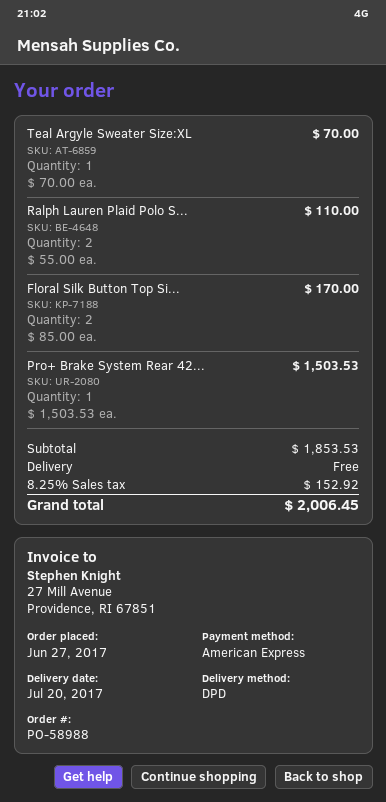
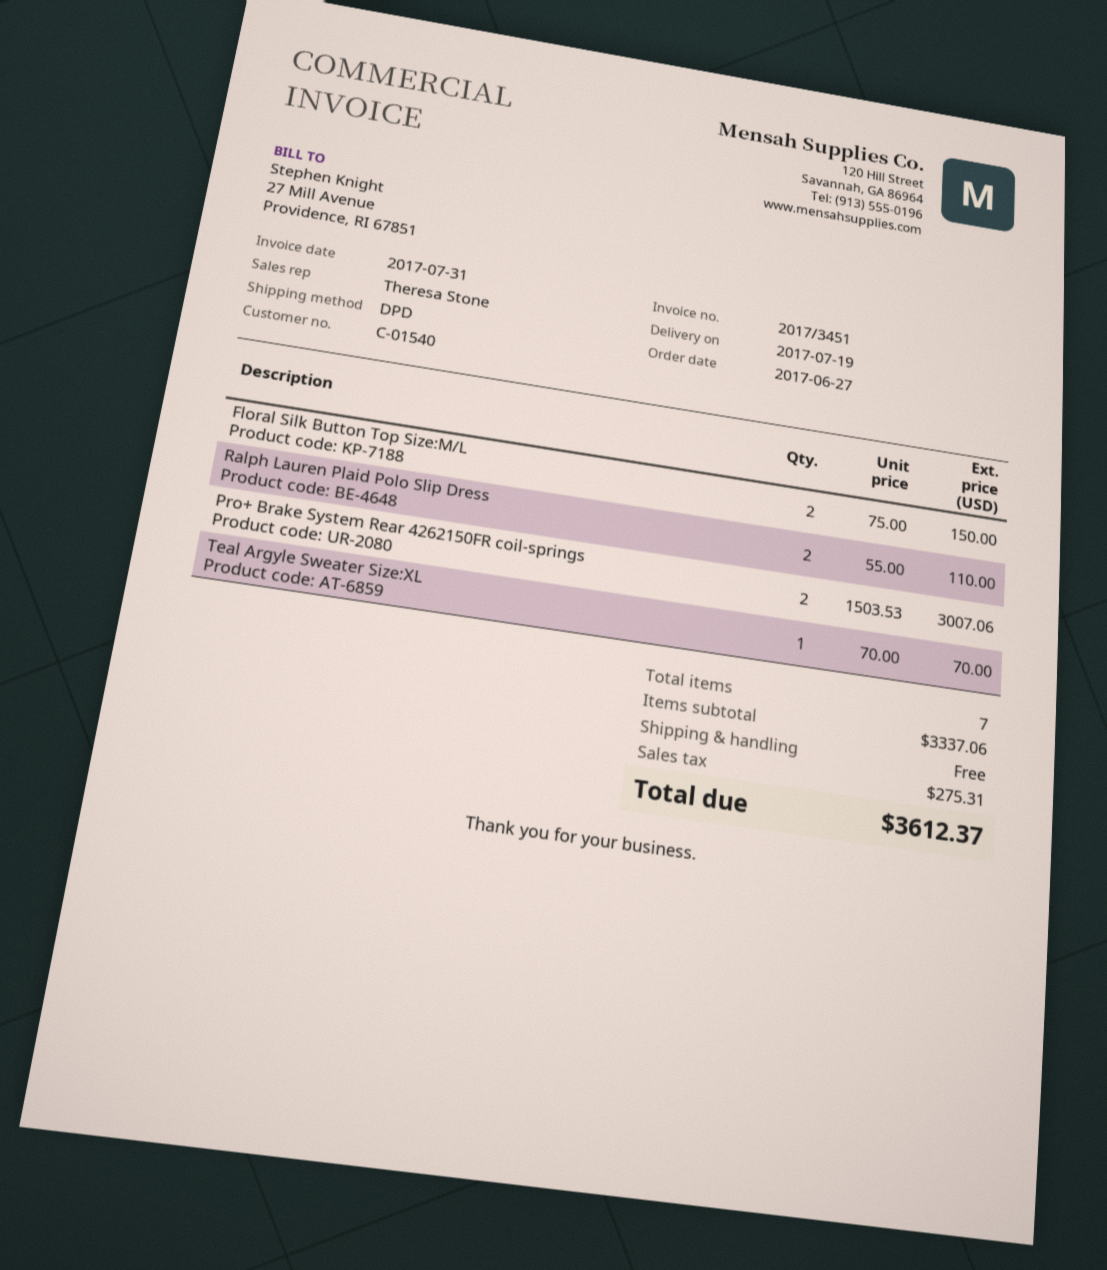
delivery date: 2017-07-20 -> 2017-07-19
Floral Silk Button Top Si...: 2 x 85.00 = 170.00 -> 2 x 75.00 = 150.00
Pro+ Brake System Rear 42...: 1 x 1503.53 = 1503.53 -> 2 x 1503.53 = 3007.06
subtotal: 1853.53 -> 3337.06
tax: 152.92 -> 275.31
total: 2006.45 -> 3612.37

